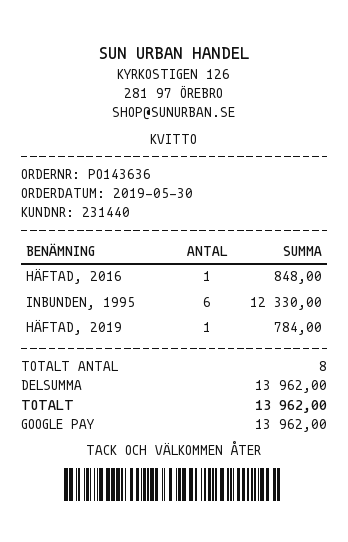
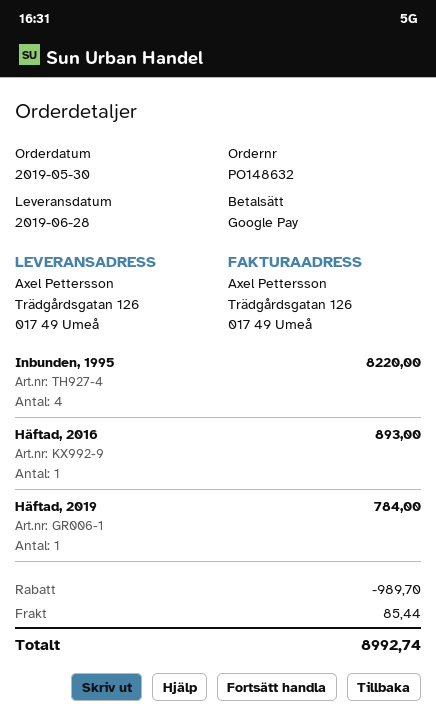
order number: PO143636 -> PO148632
HÄFTAD, 2016: 1 for 848.00 -> 1 for 893.00
INBUNDEN, 1995: 6 for 12330.00 -> 4 for 8220.00
discount: none -> 989.70
shipping: none -> 85.44
total: 13962.00 -> 8992.74

